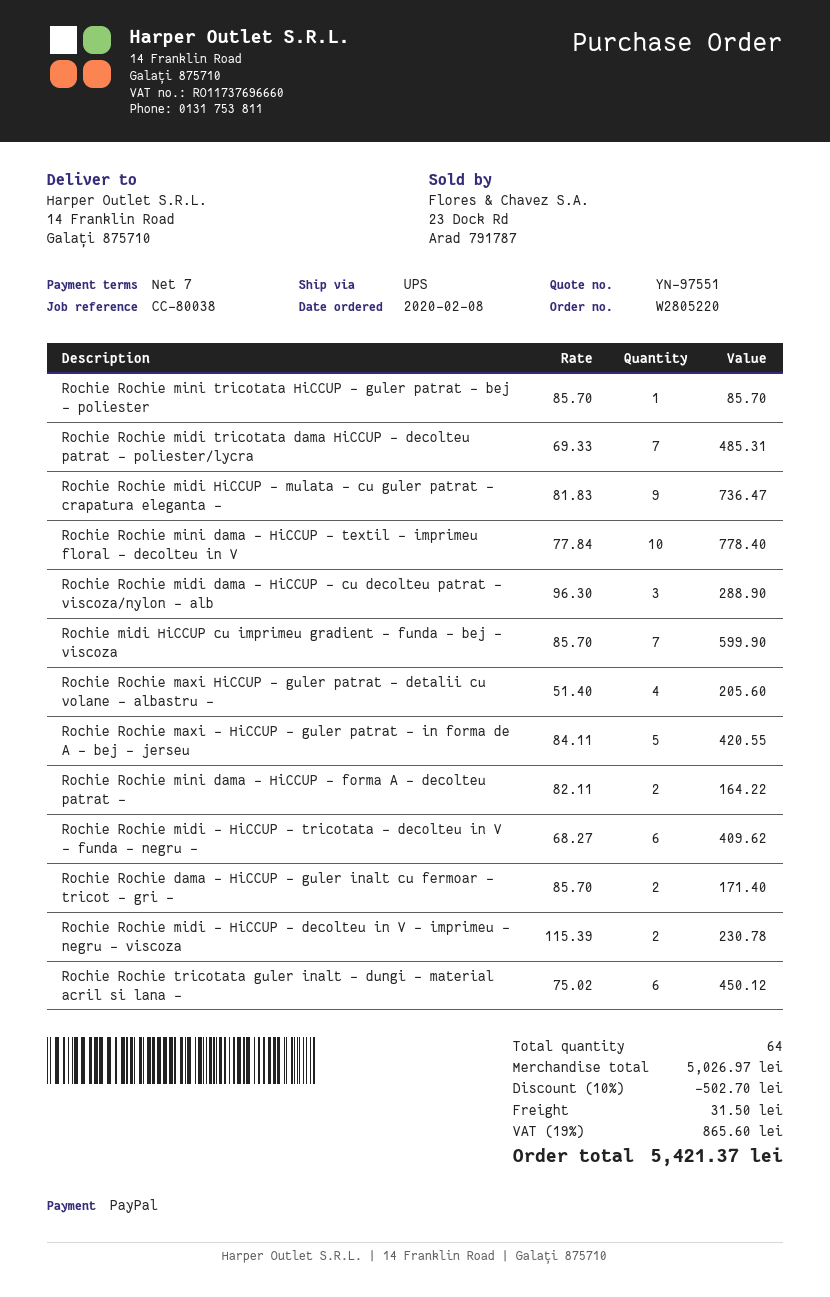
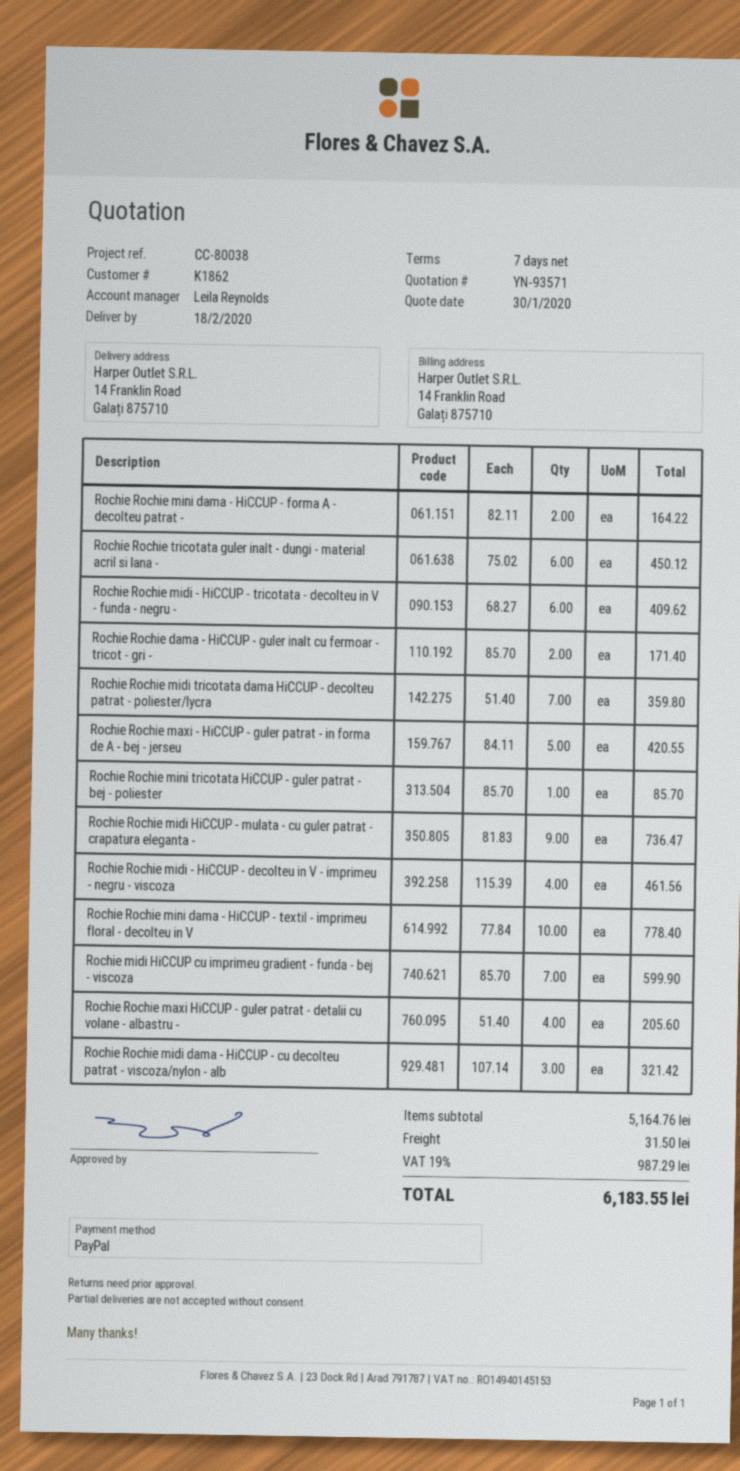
quote number: YN-97551 -> YN-93571
Rochie Rochie midi tricotata dama HiCCUP - decolteu patrat - poliester/lycra: 7 x 69.33 = 485.31 -> 7 x 51.40 = 359.80
Rochie Rochie midi dama - HiCCUP - cu decolteu patrat - viscoza/nylon - alb: 3 x 96.30 = 288.90 -> 3 x 107.14 = 321.42
Rochie Rochie midi - HiCCUP - decolteu in V - imprimeu - negru - viscoza: 2 x 115.39 = 230.78 -> 4 x 115.39 = 461.56
subtotal: 5026.97 -> 5164.76
discount: 10% = 502.70 -> none
tax: 19% = 865.60 -> 19% = 987.29
total: 5421.37 -> 6183.55

